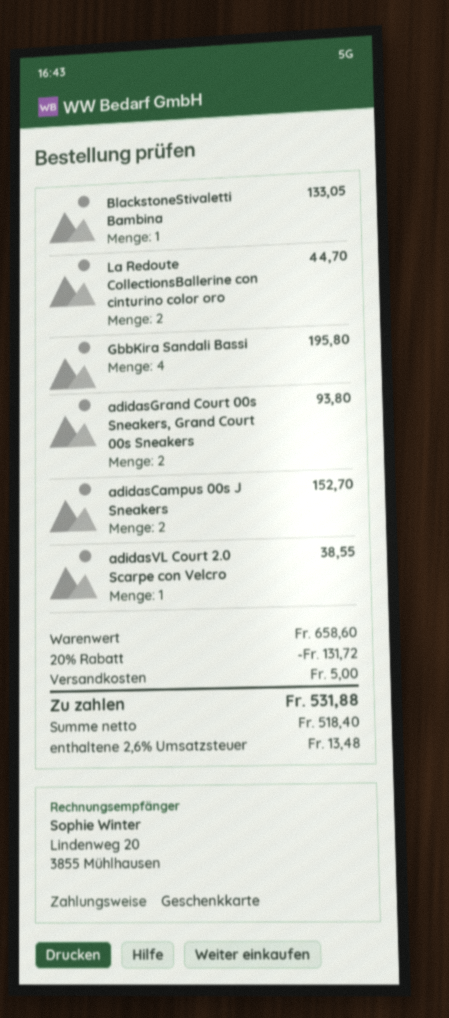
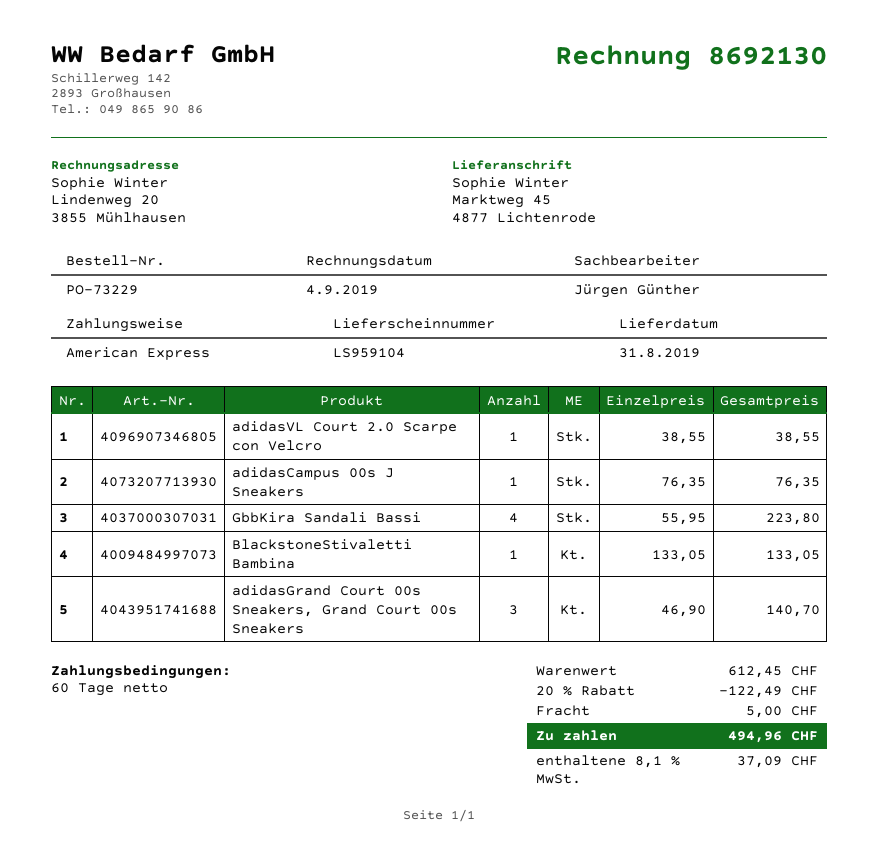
payment method: gift card -> American Express
La Redoute CollectionsBallerine con cinturino color oro: 2 for 44.70 -> none
GbbKira Sandali Bassi: 4 for 195.80 -> 4 for 223.80
adidasGrand Court 00s Sneakers, Grand Court 00s Sneakers: 2 for 93.80 -> 3 for 140.70
adidasCampus 00s J Sneakers: 2 for 152.70 -> 1 for 76.35
subtotal: 658.60 -> 612.45
discount: 20% = 131.72 -> 20% = 122.49
tax: 2.6% = 13.48 -> 8.1% = 37.09
total: 531.88 -> 494.96

